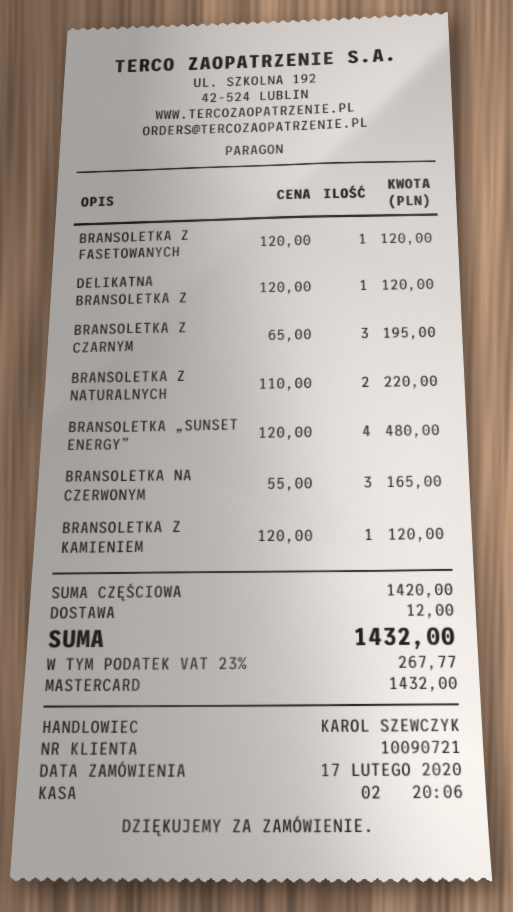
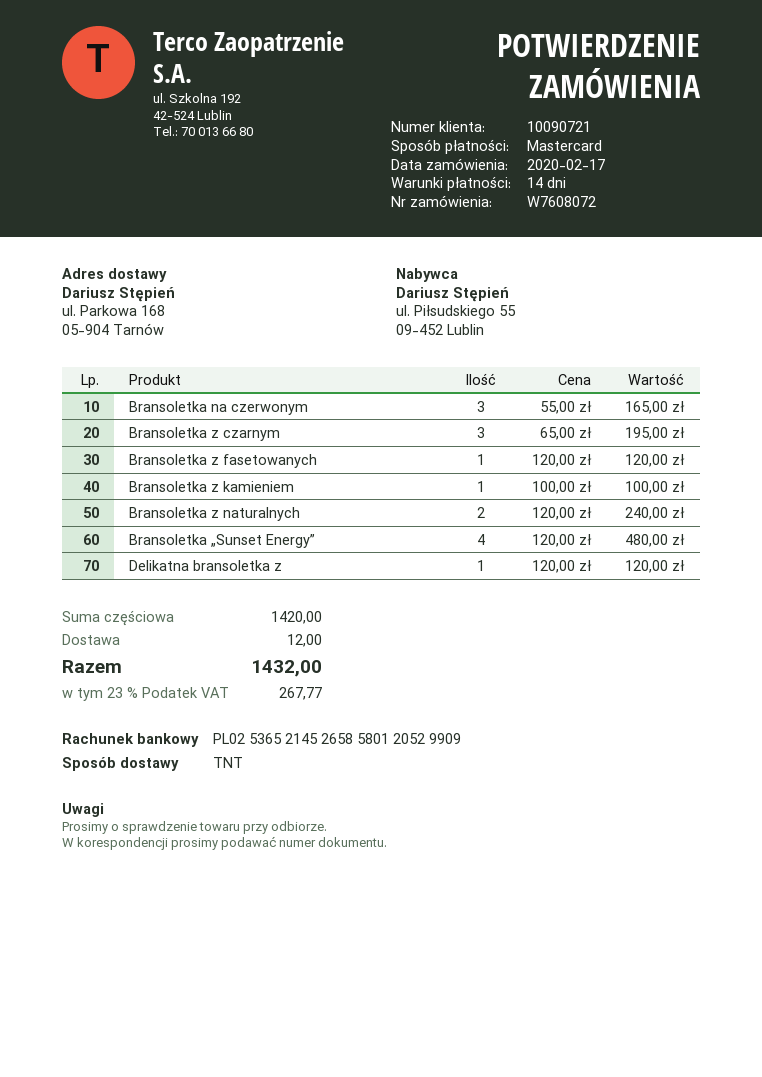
BRANSOLETKA Z NATURALNYCH: 2 x 110.00 = 220.00 -> 2 x 120.00 = 240.00
BRANSOLETKA Z KAMIENIEM: 1 x 120.00 = 120.00 -> 1 x 100.00 = 100.00

